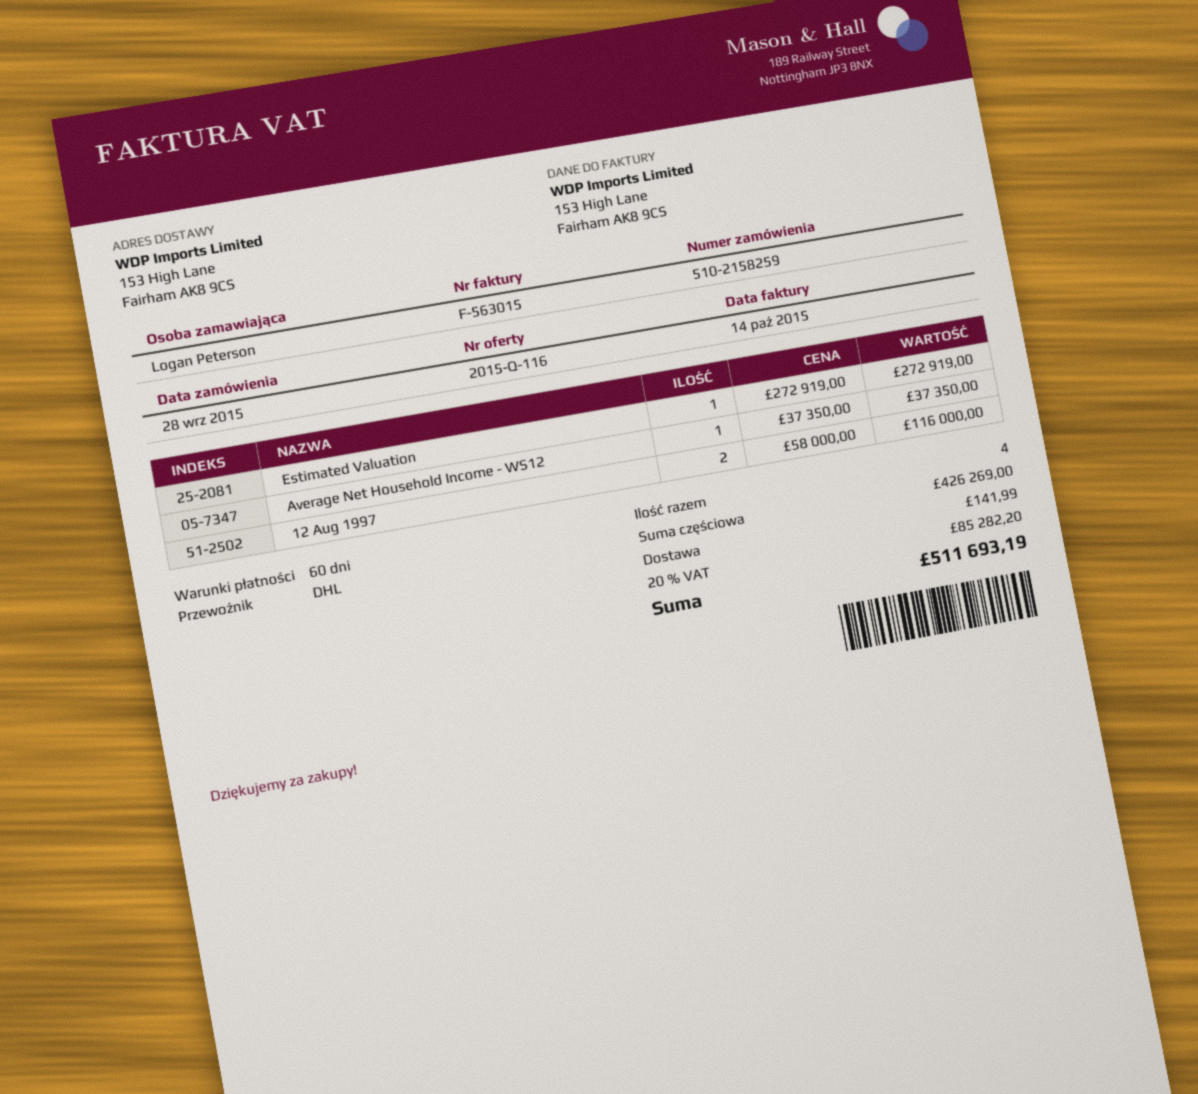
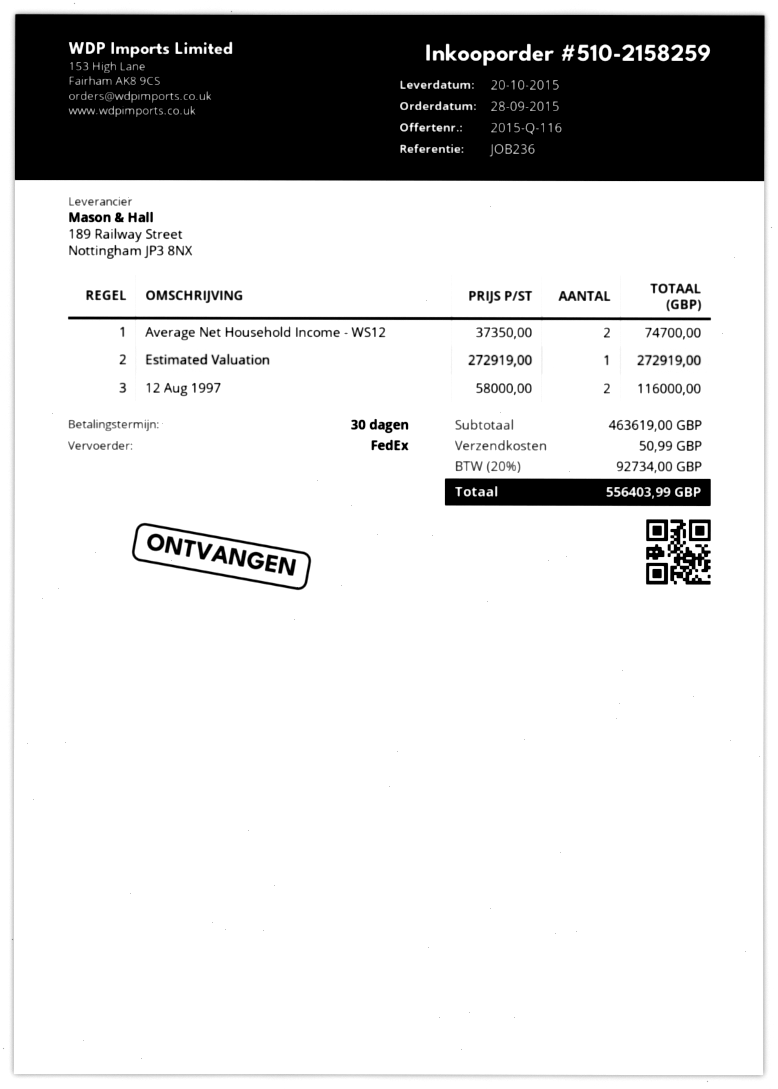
payment terms: 60 days -> 30 days
shipping method: DHL -> FedEx
Average Net Household Income - WS12: 1 x 37350.00 = 37350.00 -> 2 x 37350.00 = 74700.00
subtotal: 426269.00 -> 463619.00
shipping: 141.99 -> 50.99
tax: 20% = 85282.20 -> 20% = 92734.00
total: 511693.19 -> 556403.99

